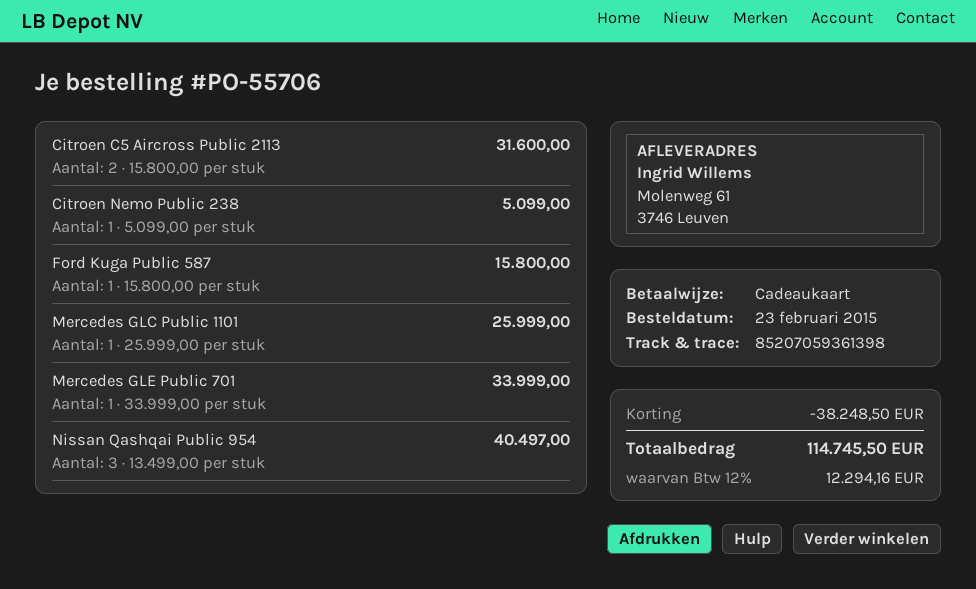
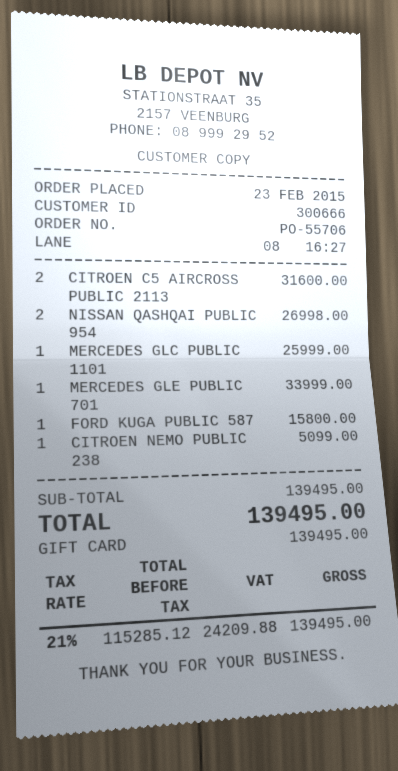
Nissan Qashqai Public 954: 3 for 40497.00 -> 2 for 26998.00
discount: 38248.50 -> none
tax: 12% = 12294.16 -> 21% = 24209.88
total: 114745.50 -> 139495.00

